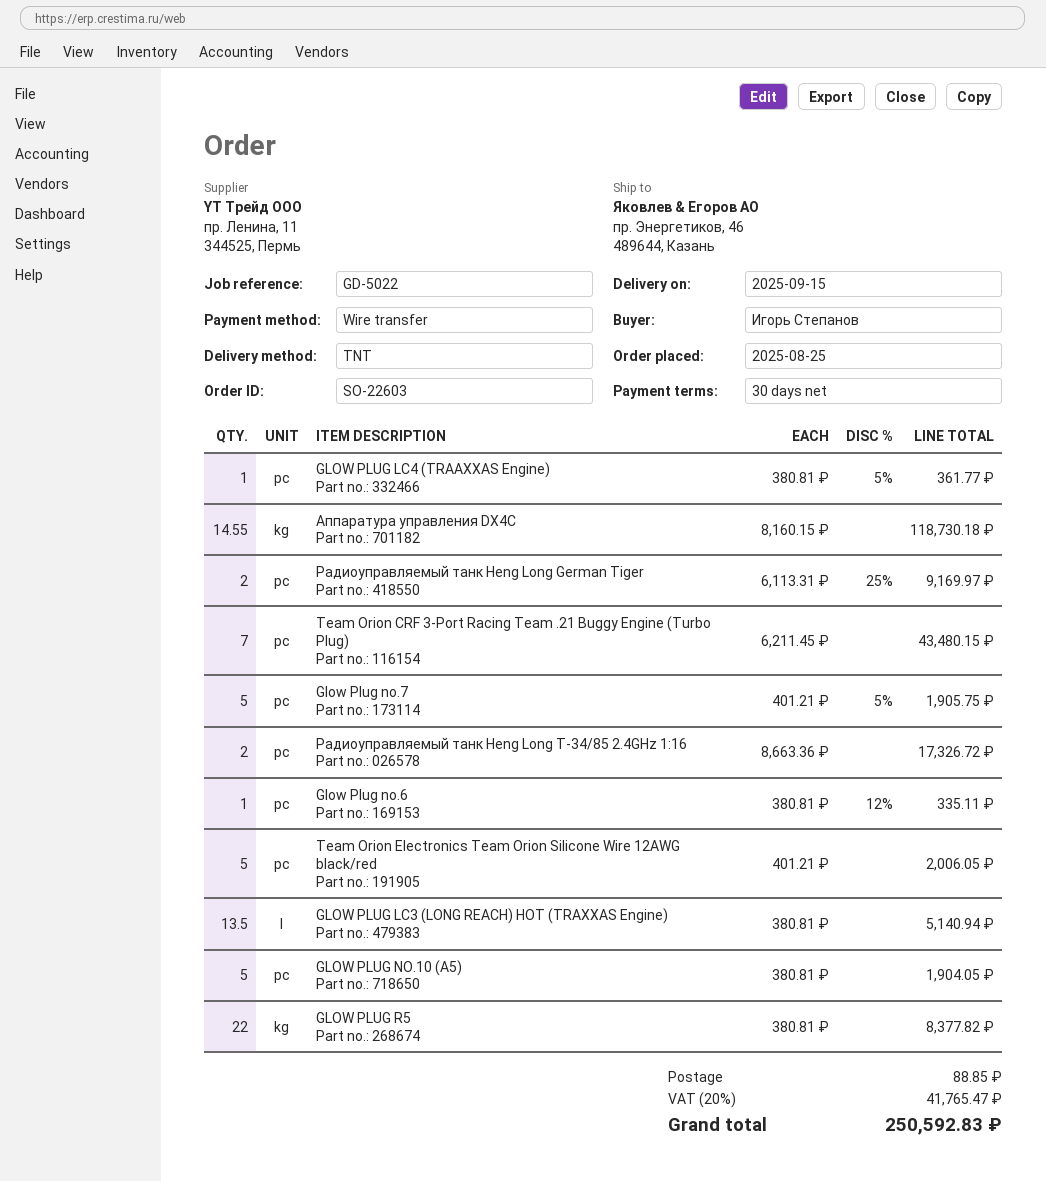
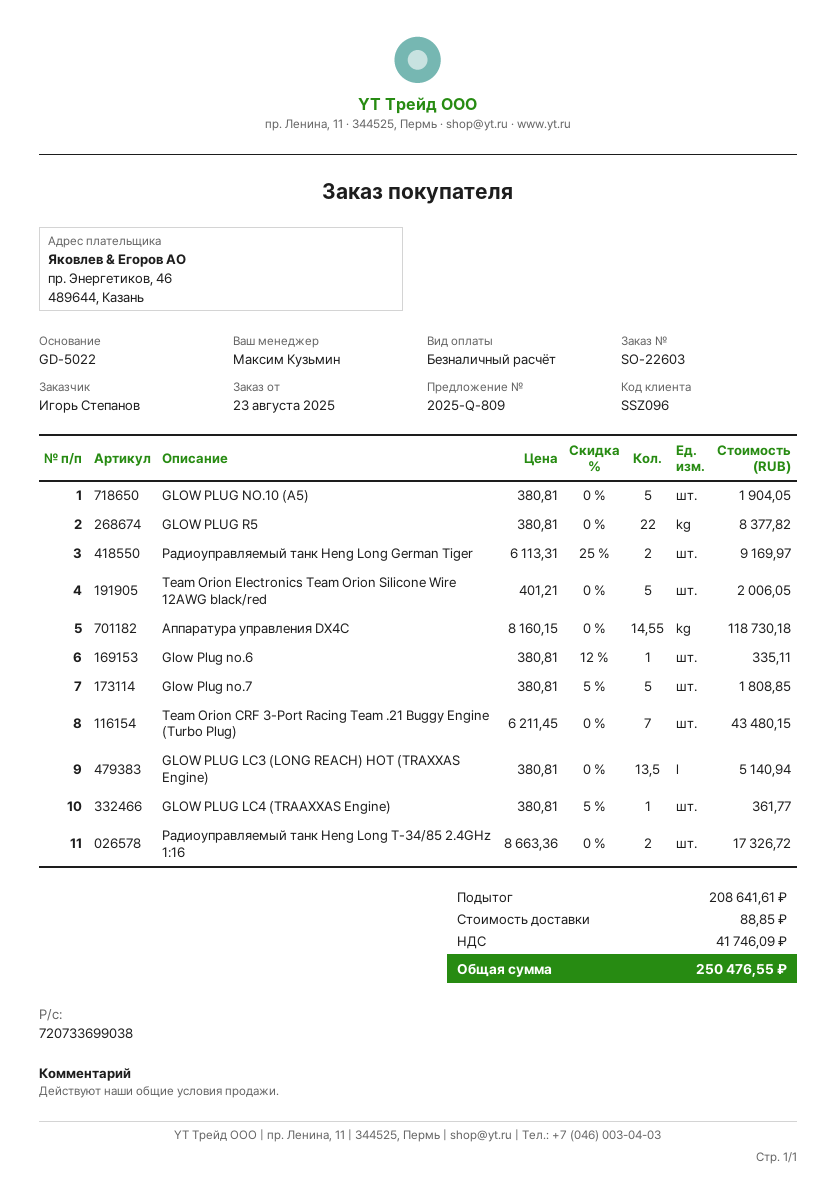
order date: 2025-08-25 -> 2025-08-23
Glow Plug no.7: 5 x 401.21 - 5% = 1905.75 -> 5 x 380.81 - 5% = 1808.85
tax: 41765.47 -> 41746.09
total: 250592.83 -> 250476.55

